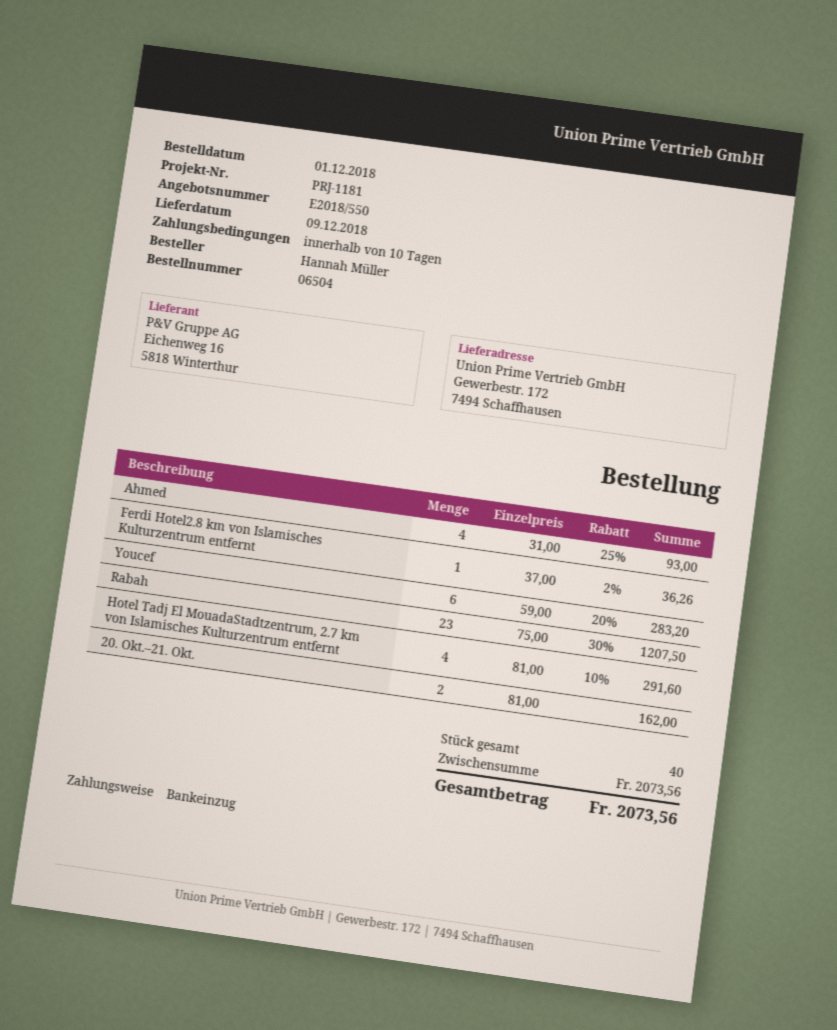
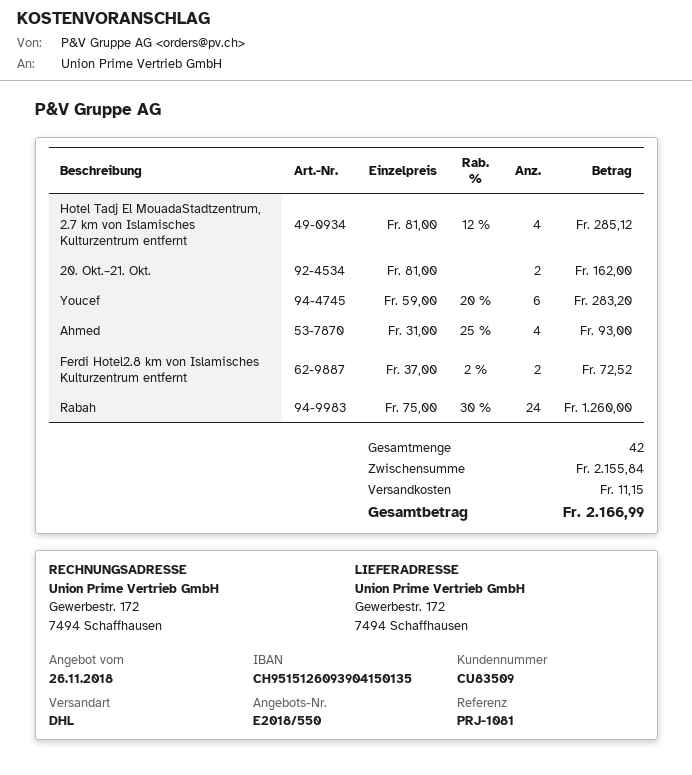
reference: PRJ-1181 -> PRJ-1081
Ferdi Hotel2.8 km von Islamisches Kulturzentrum entfernt: 1 x 37.00 - 2% = 36.26 -> 2 x 37.00 - 2% = 72.52
Rabah: 23 x 75.00 - 30% = 1207.50 -> 24 x 75.00 - 30% = 1260.00
Hotel Tadj El MouadaStadtzentrum, 2.7 km von Islamisches Kulturzentrum entfernt: 4 x 81.00 - 10% = 291.60 -> 4 x 81.00 - 12% = 285.12
total quantity: 40 -> 42
subtotal: 2073.56 -> 2155.84
shipping: none -> 11.15
total: 2073.56 -> 2166.99

